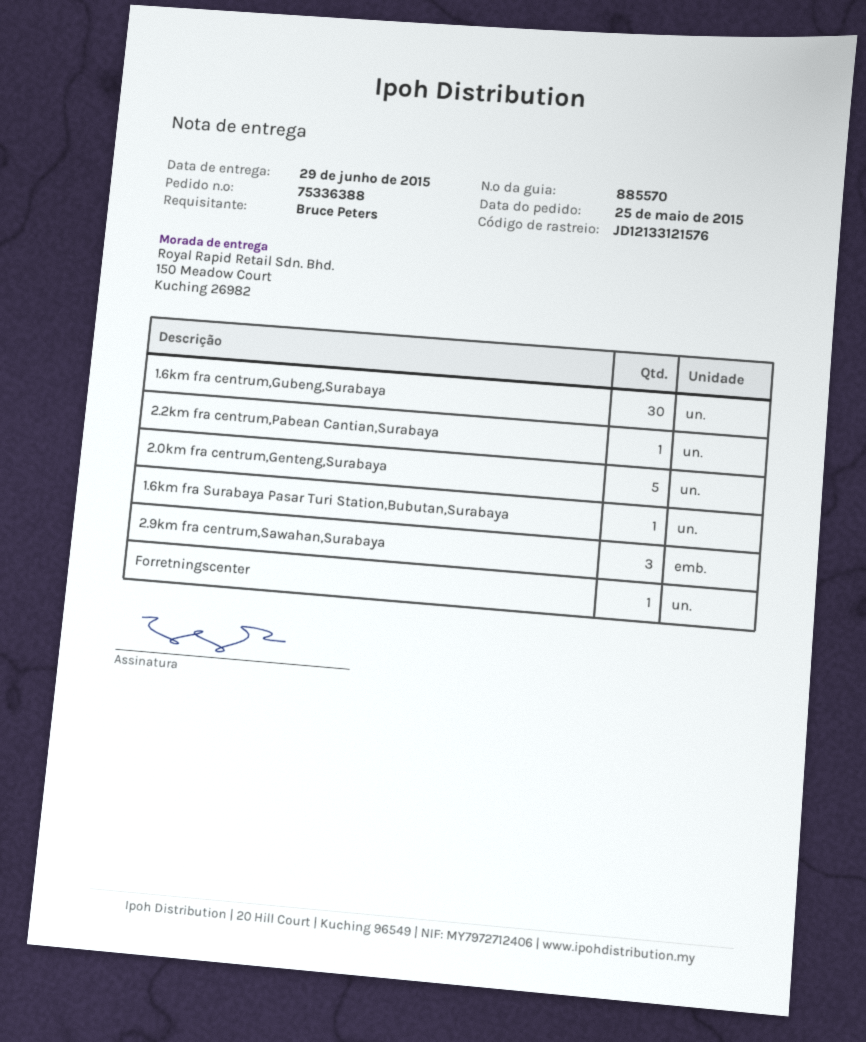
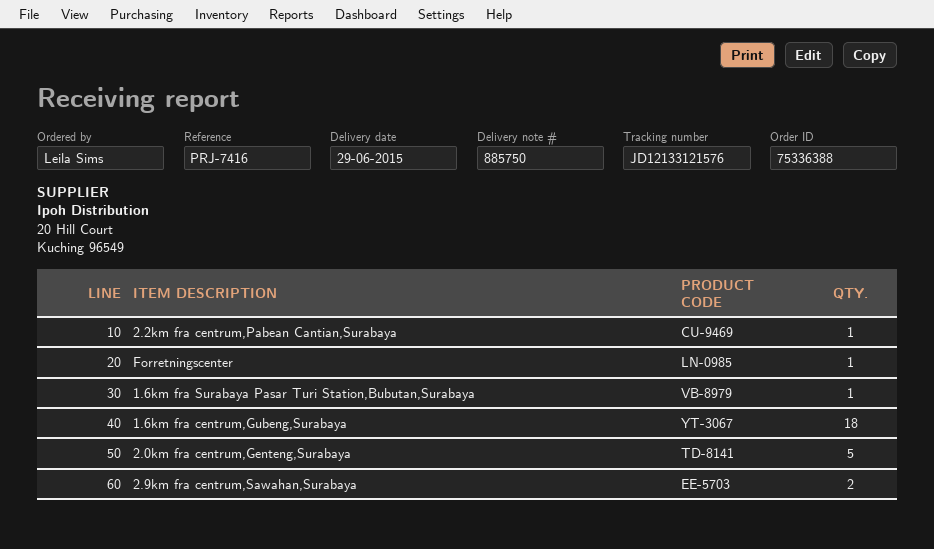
delivery note number: 885570 -> 885750
ordered by: Bruce Peters -> Leila Sims
1.6km fra centrum,Gubeng,Surabaya: 30 -> 18
2.9km fra centrum,Sawahan,Surabaya: 3 -> 2

